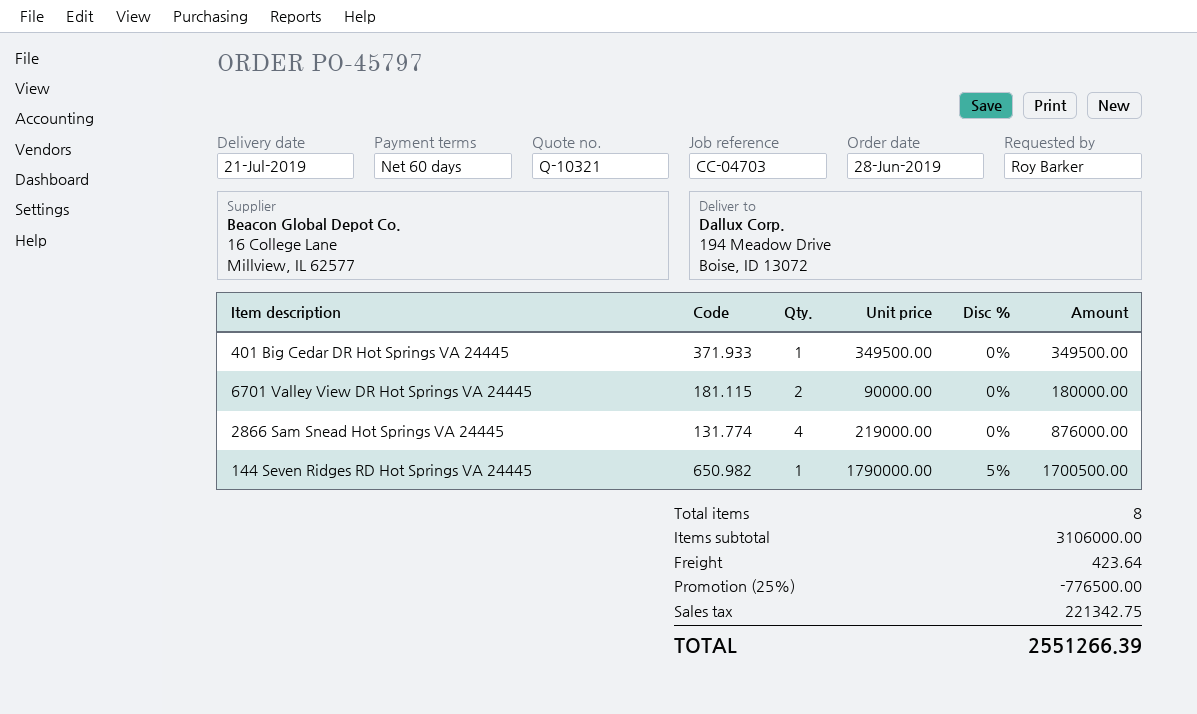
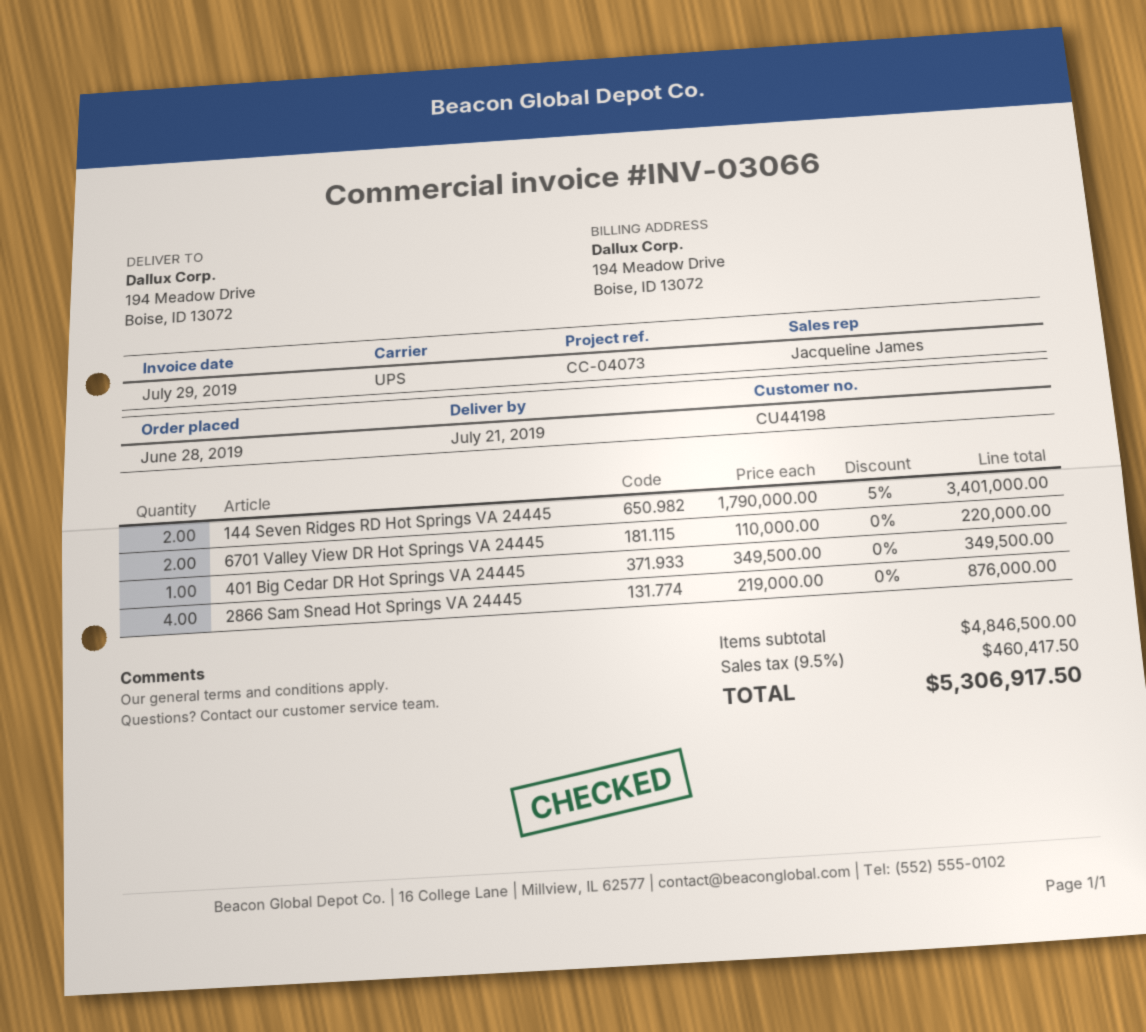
reference: CC-04703 -> CC-04073
6701 Valley View DR Hot Springs VA 24445: 2 x 90000.00 = 180000.00 -> 2 x 110000.00 = 220000.00
144 Seven Ridges RD Hot Springs VA 24445: 1 x 1790000.00 - 5% = 1700500.00 -> 2 x 1790000.00 - 5% = 3401000.00
subtotal: 3106000.00 -> 4846500.00
discount: 25% = 776500.00 -> none
shipping: 423.64 -> none
tax: 221342.75 -> 460417.50
total: 2551266.39 -> 5306917.50

